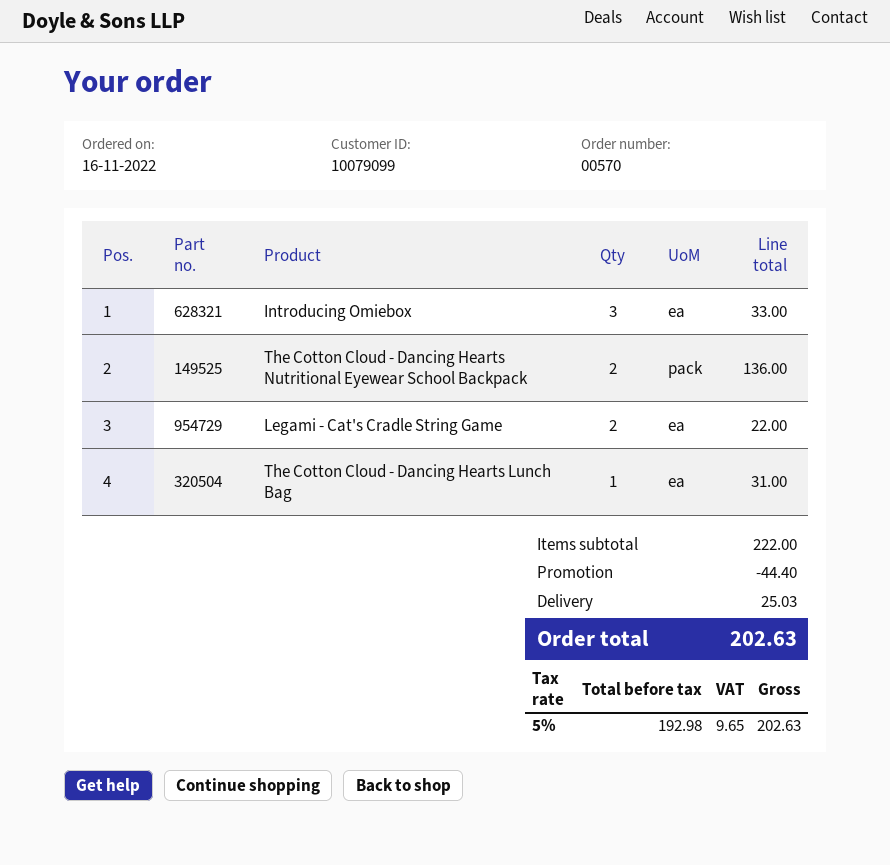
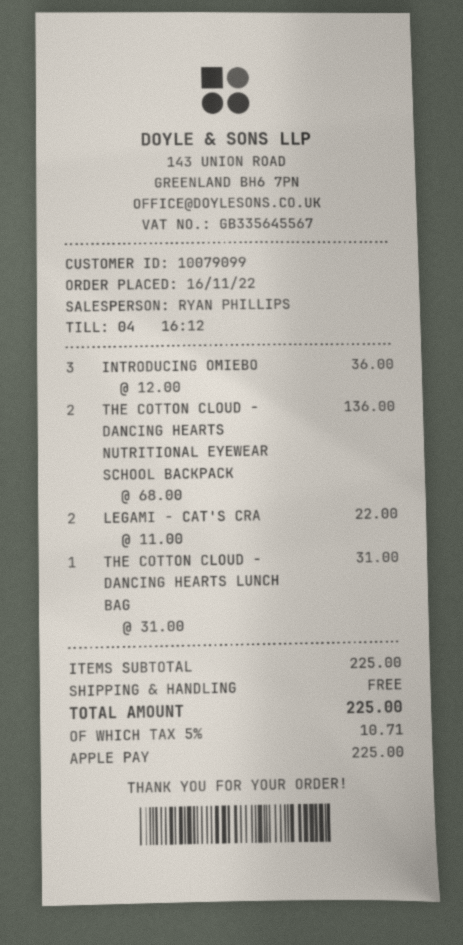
Introducing Omiebox: 3 for 33.00 -> 3 for 36.00
subtotal: 222.00 -> 225.00
discount: 44.40 -> none
shipping: 25.03 -> 0.00
tax: 5% = 9.65 -> 5% = 10.71
total: 202.63 -> 225.00

